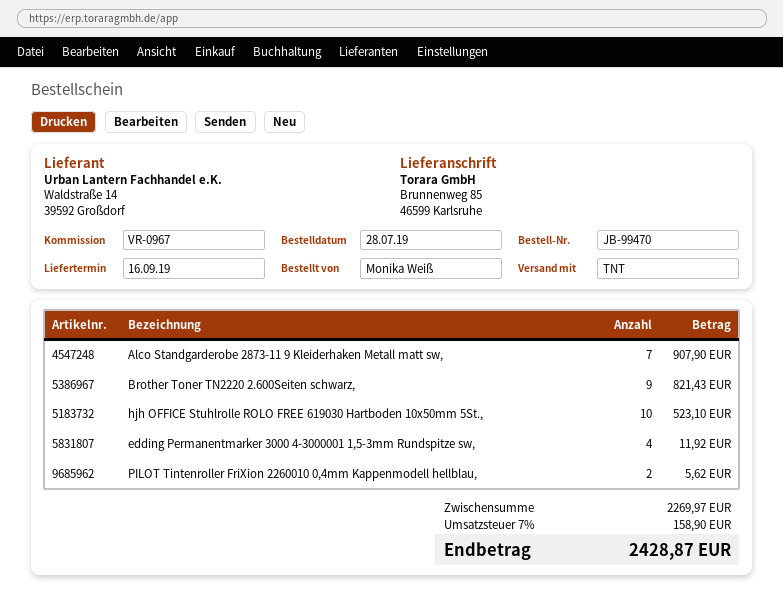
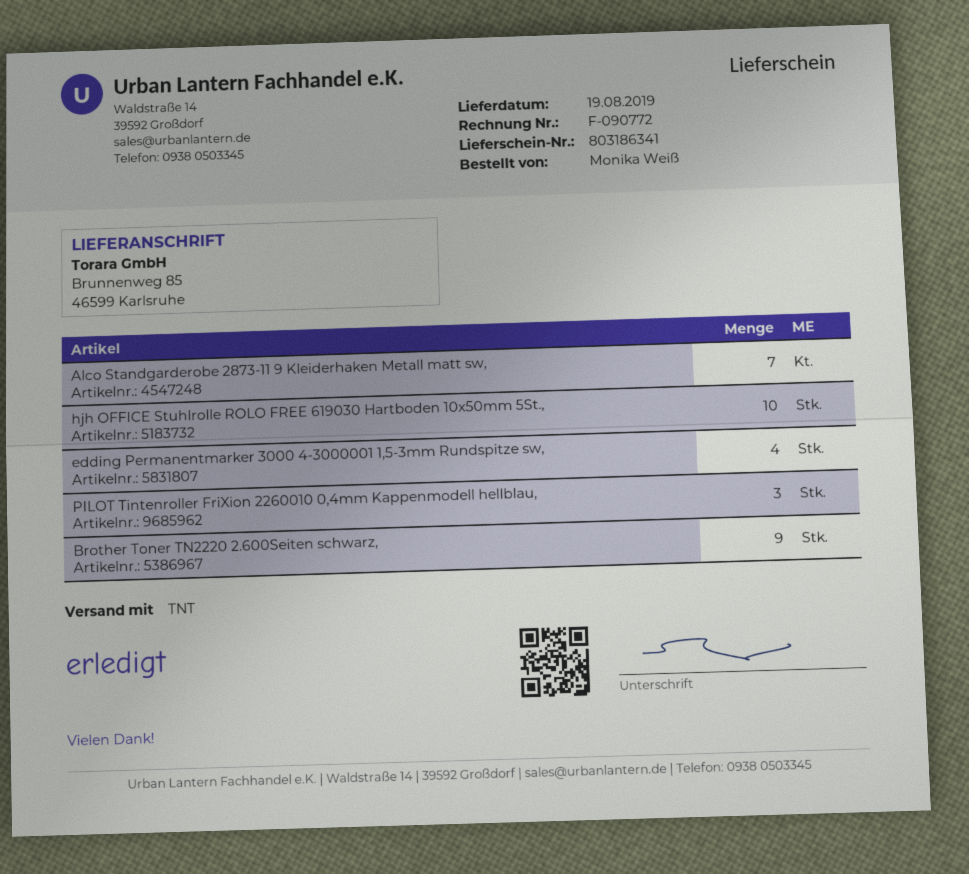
delivery date: 2019-09-16 -> 2019-08-19
PILOT Tintenroller FriXion 2260010 0,4mm Kappenmodell hellblau,: 2 -> 3

